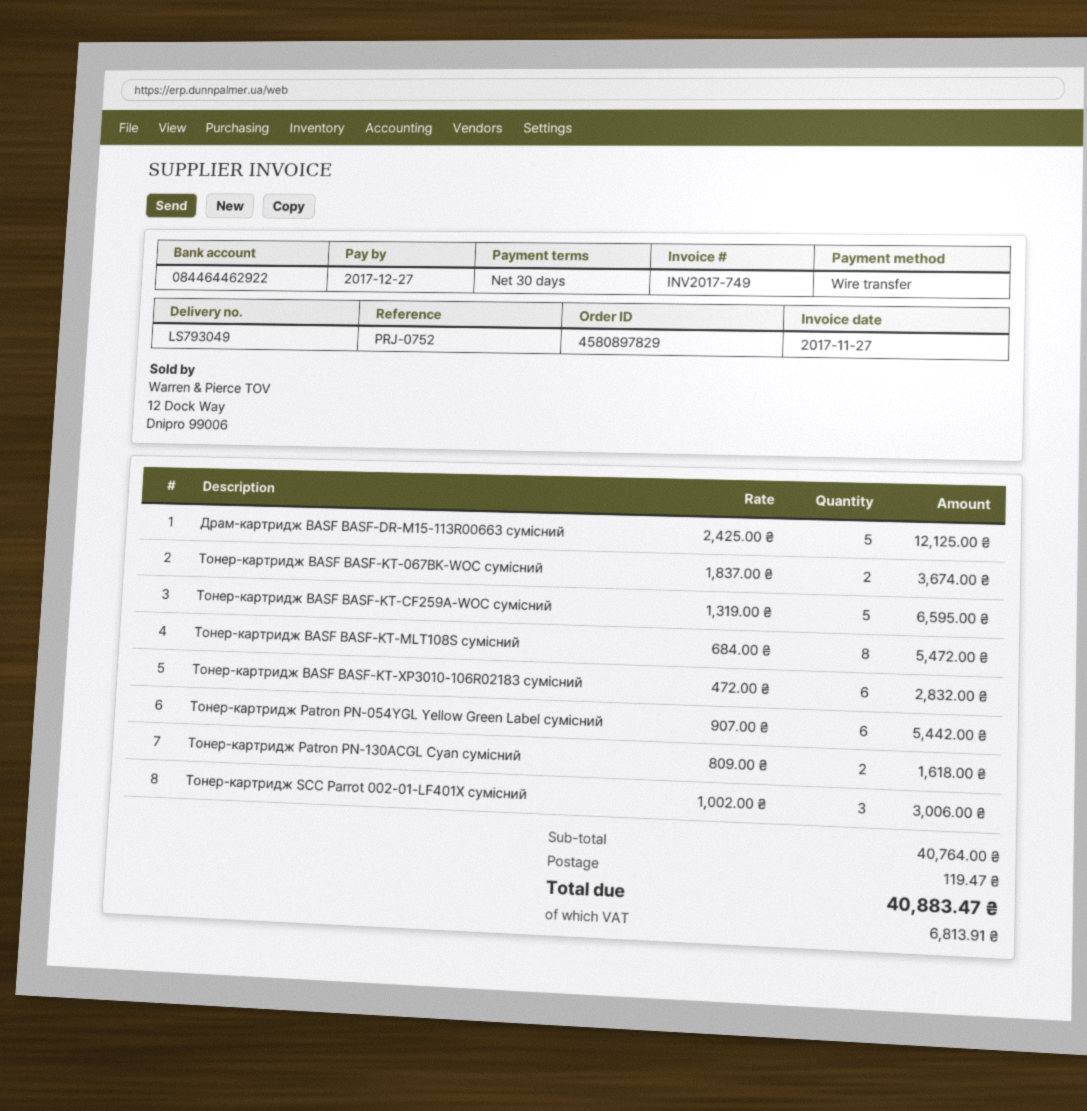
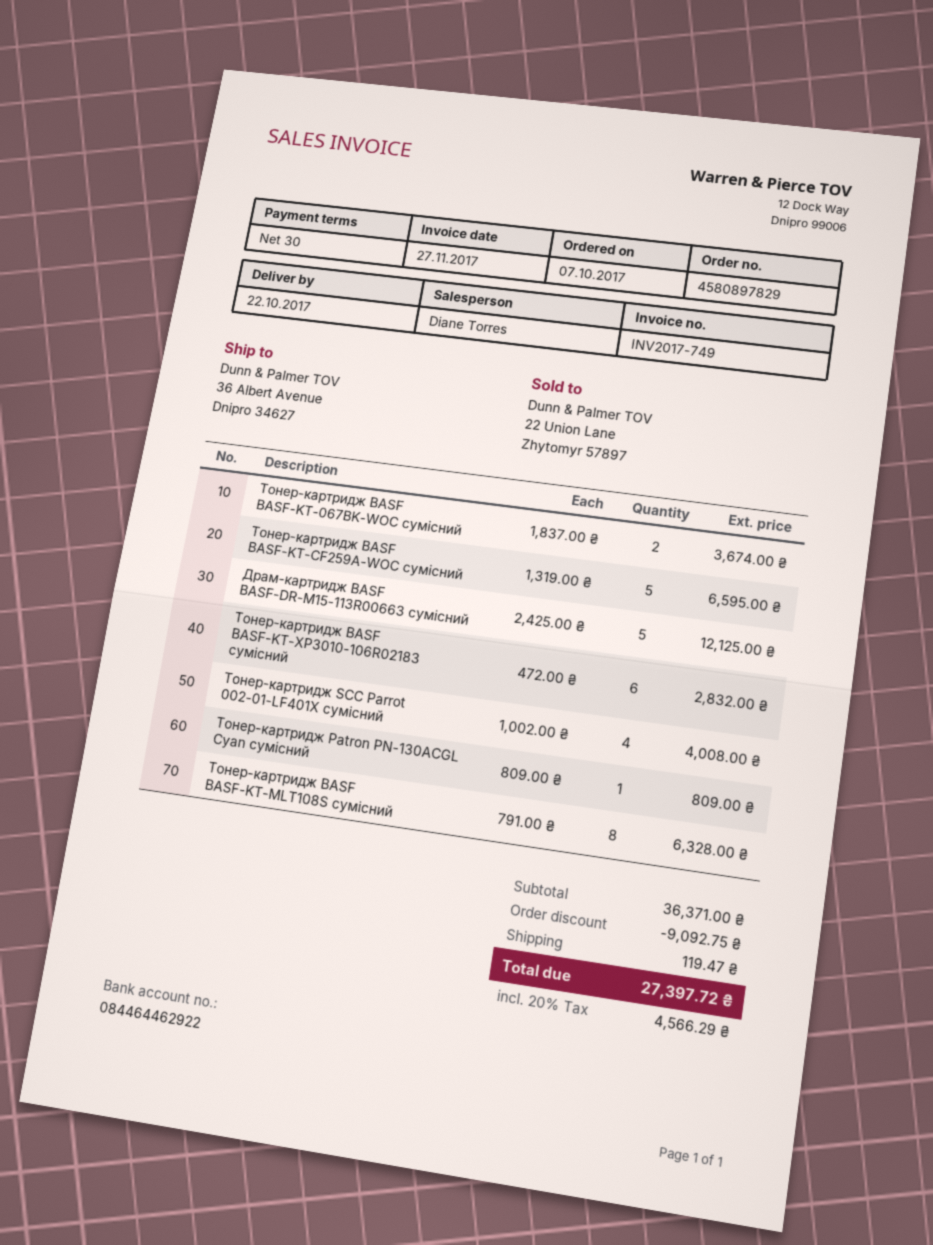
Тонер-картридж BASF BASF-KT-MLT108S сумісний: 8 x 684.00 = 5472.00 -> 8 x 791.00 = 6328.00
Тонер-картридж Patron PN-054YGL Yellow Green Label сумісний: 6 x 907.00 = 5442.00 -> none
Тонер-картридж Patron PN-130ACGL Cyan сумісний: 2 x 809.00 = 1618.00 -> 1 x 809.00 = 809.00
Тонер-картридж SCC Parrot 002-01-LF401X сумісний: 3 x 1002.00 = 3006.00 -> 4 x 1002.00 = 4008.00
subtotal: 40764.00 -> 36371.00
discount: none -> 9092.75
tax: 6813.91 -> 4566.29
total: 40883.47 -> 27397.72

